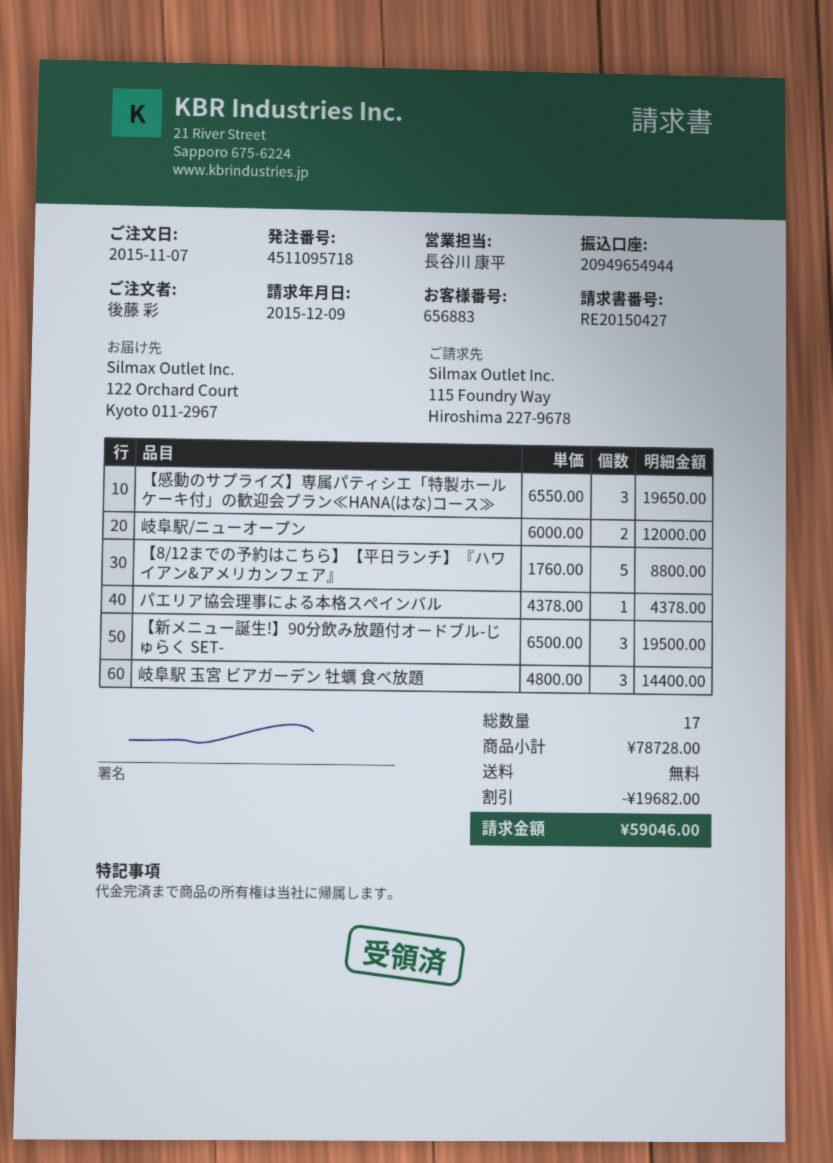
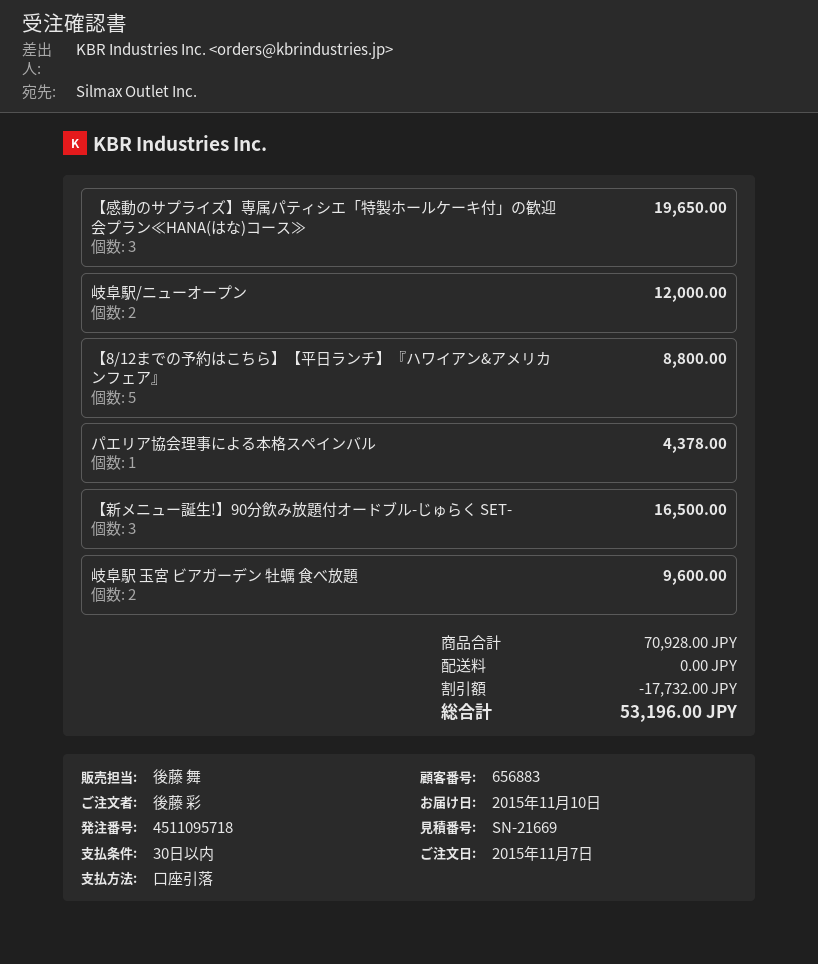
sales rep: 長谷川 康平 -> 後藤 舞
【新メニュー誕生!】90分飲み放題付オードブル-じゅらく SET-: 3 for 19500.00 -> 3 for 16500.00
岐阜駅 玉宮 ビアガーデン 牡蠣 食べ放題: 3 for 14400.00 -> 2 for 9600.00
subtotal: 78728.00 -> 70928.00
discount: 19682.00 -> 17732.00
total: 59046.00 -> 53196.00

